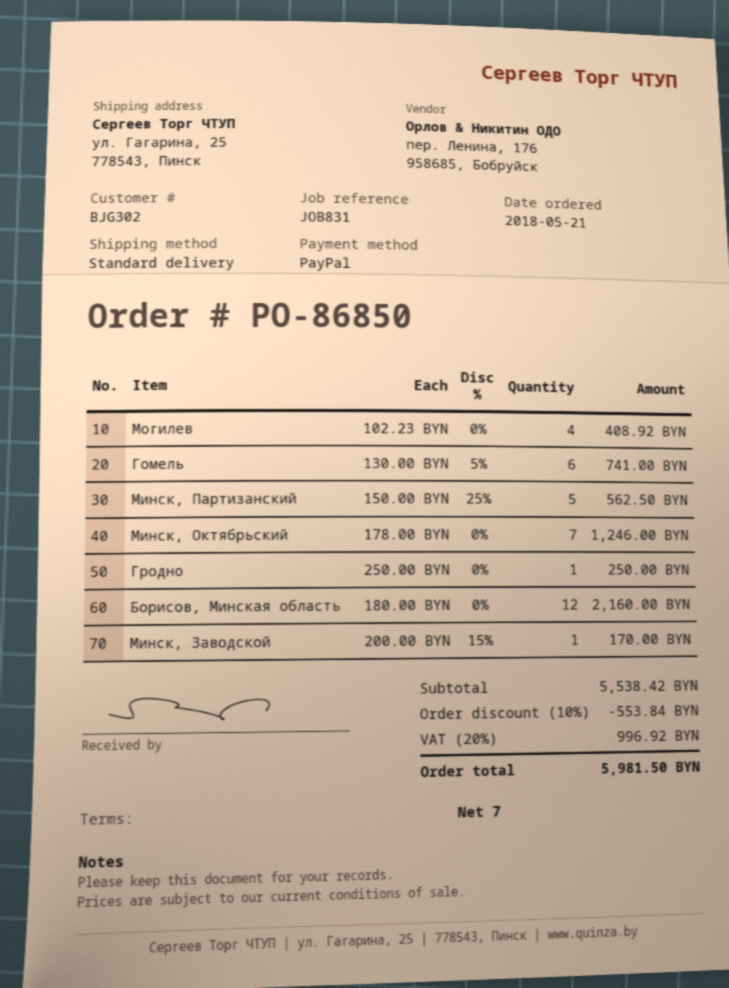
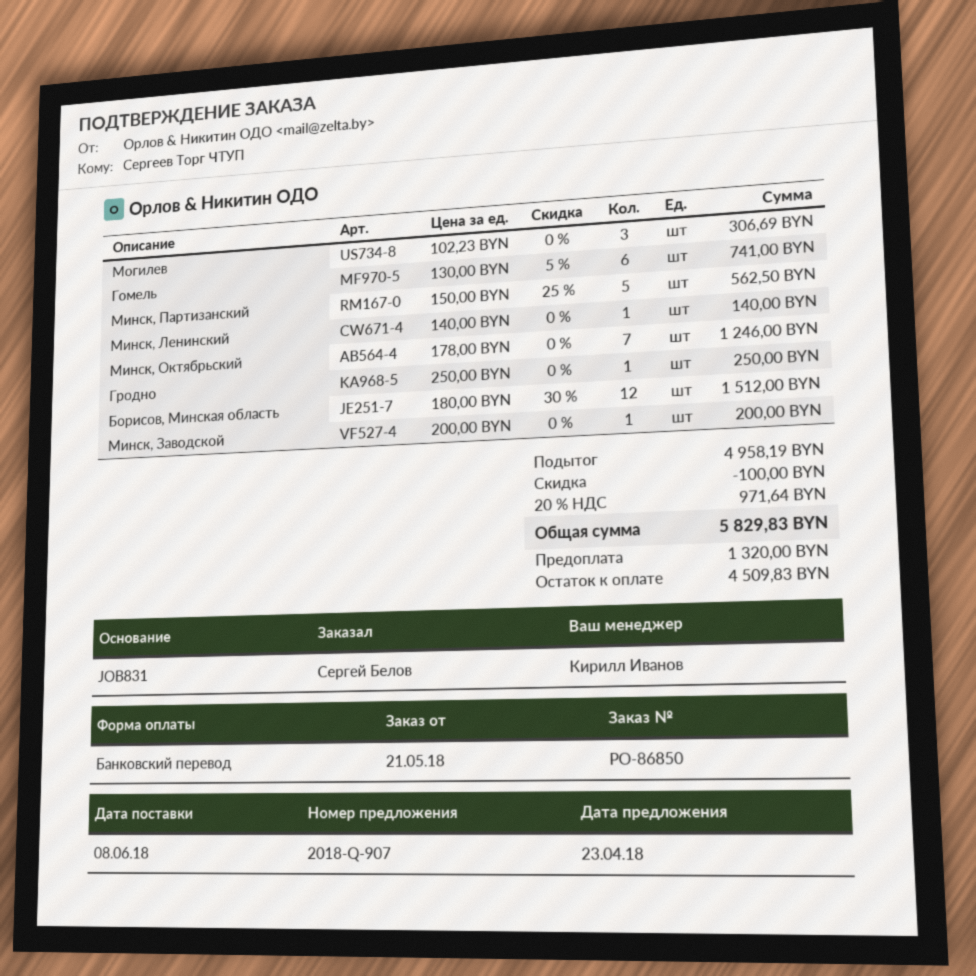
payment method: PayPal -> bank transfer
Могилев: 4 x 102.23 = 408.92 -> 3 x 102.23 = 306.69
Борисов, Минская область: 12 x 180.00 = 2160.00 -> 12 x 180.00 - 30% = 1512.00
Минск, Заводской: 1 x 200.00 - 15% = 170.00 -> 1 x 200.00 = 200.00
Минск, Ленинский: none -> 1 x 140.00 = 140.00
subtotal: 5538.42 -> 4958.19
discount: 553.84 -> 100.00
tax: 20% = 996.92 -> 20% = 971.64
total: 5981.50 -> 5829.83

